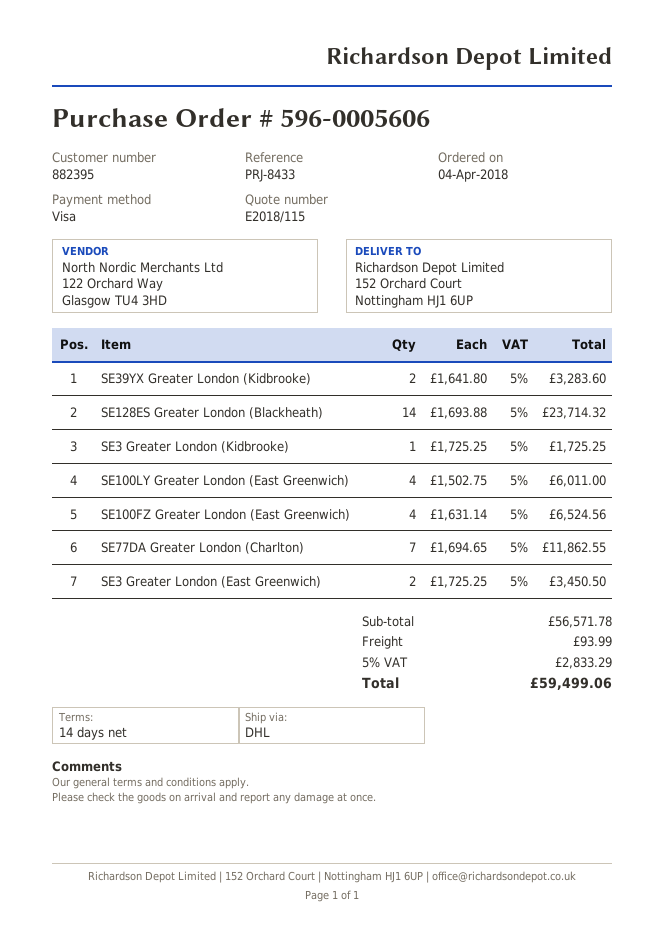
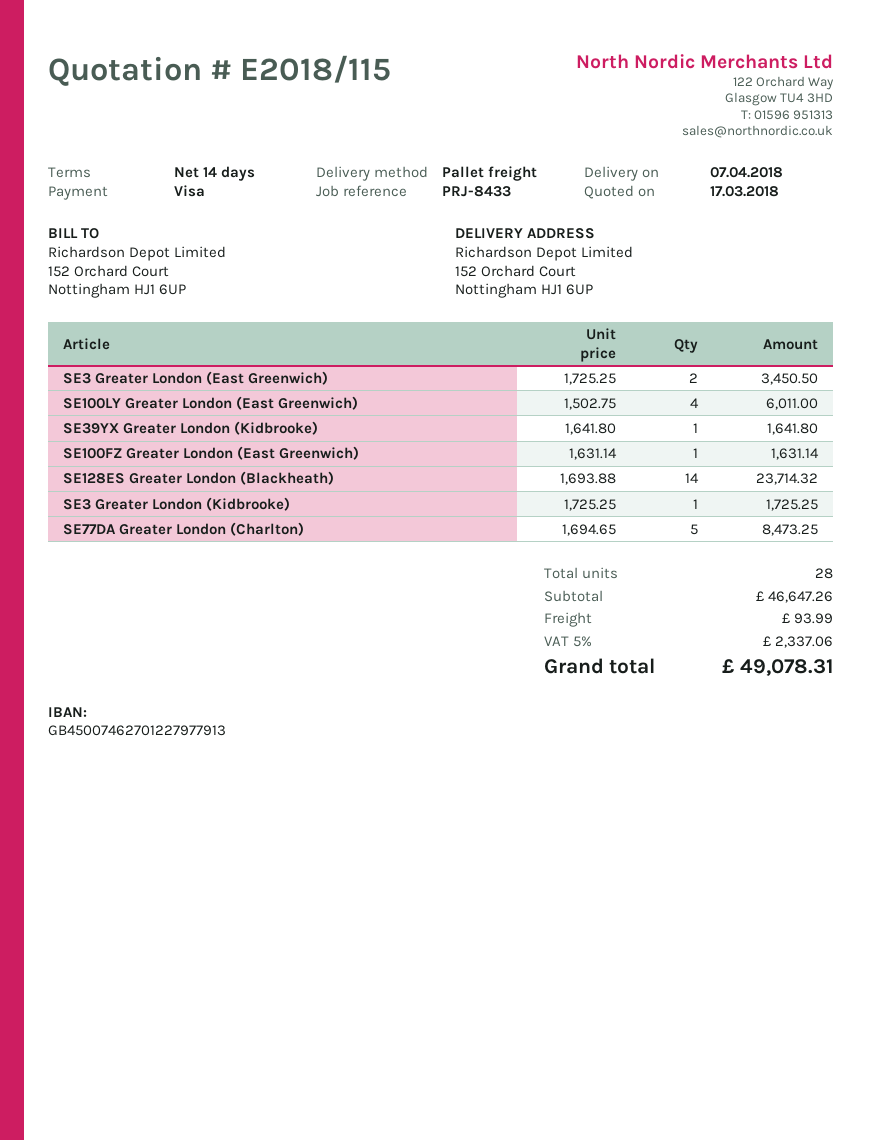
shipping method: DHL -> pallet freight
SE39YX Greater London (Kidbrooke): 2 x 1641.80 = 3283.60 -> 1 x 1641.80 = 1641.80
SE100FZ Greater London (East Greenwich): 4 x 1631.14 = 6524.56 -> 1 x 1631.14 = 1631.14
SE77DA Greater London (Charlton): 7 x 1694.65 = 11862.55 -> 5 x 1694.65 = 8473.25
subtotal: 56571.78 -> 46647.26
tax: 5% = 2833.29 -> 5% = 2337.06
total: 59499.06 -> 49078.31

